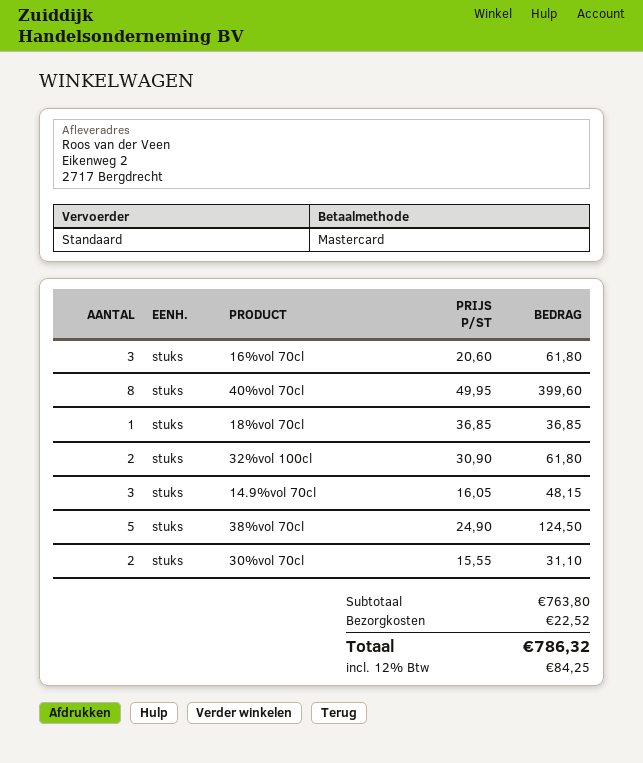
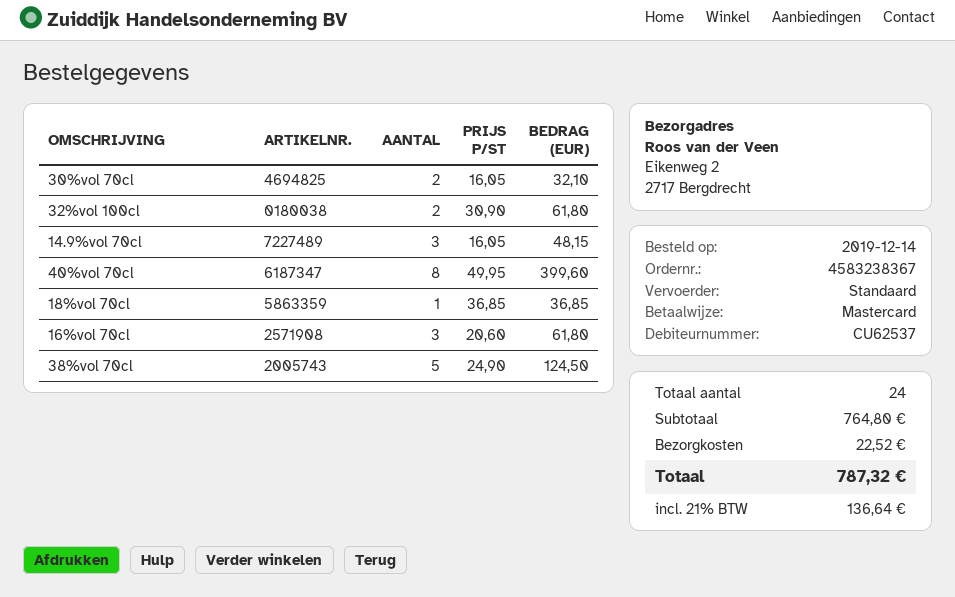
30%vol 70cl: 2 x 15.55 = 31.10 -> 2 x 16.05 = 32.10
subtotal: 763.80 -> 764.80
tax: 12% = 84.25 -> 21% = 136.64
total: 786.32 -> 787.32

